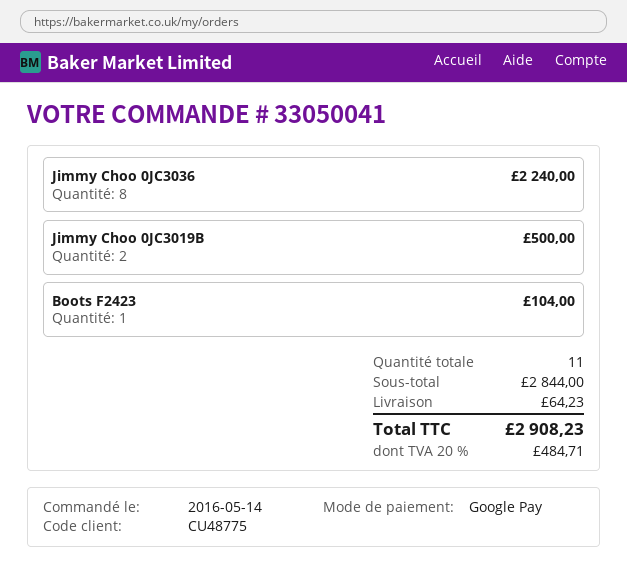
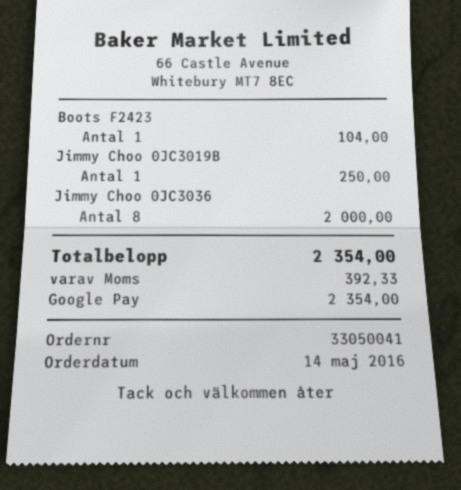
Jimmy Choo 0JC3036: 8 for 2240.00 -> 8 for 2000.00
Jimmy Choo 0JC3019B: 2 for 500.00 -> 1 for 250.00
shipping: 64.23 -> none
tax: 484.71 -> 392.33
total: 2908.23 -> 2354.00

